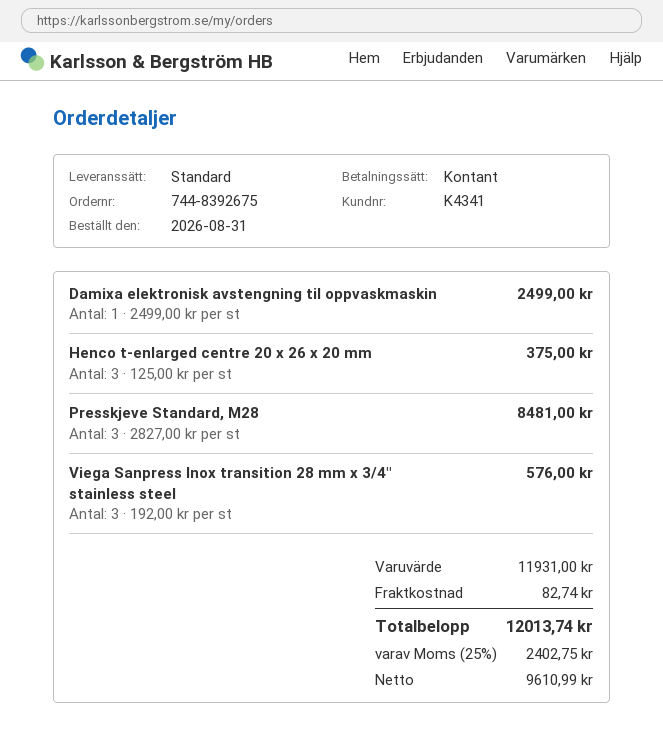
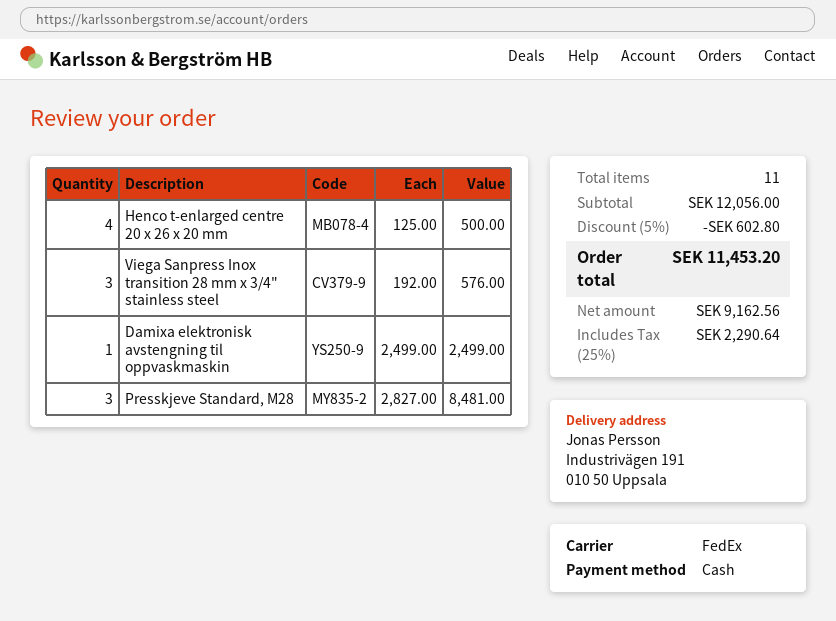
shipping method: standard -> FedEx
Henco t-enlarged centre 20 x 26 x 20 mm: 3 x 125.00 = 375.00 -> 4 x 125.00 = 500.00
subtotal: 11931.00 -> 12056.00
discount: none -> 5% = 602.80
shipping: 82.74 -> none
net: 9610.99 -> 9162.56
tax: 25% = 2402.75 -> 25% = 2290.64
total: 12013.74 -> 11453.20

